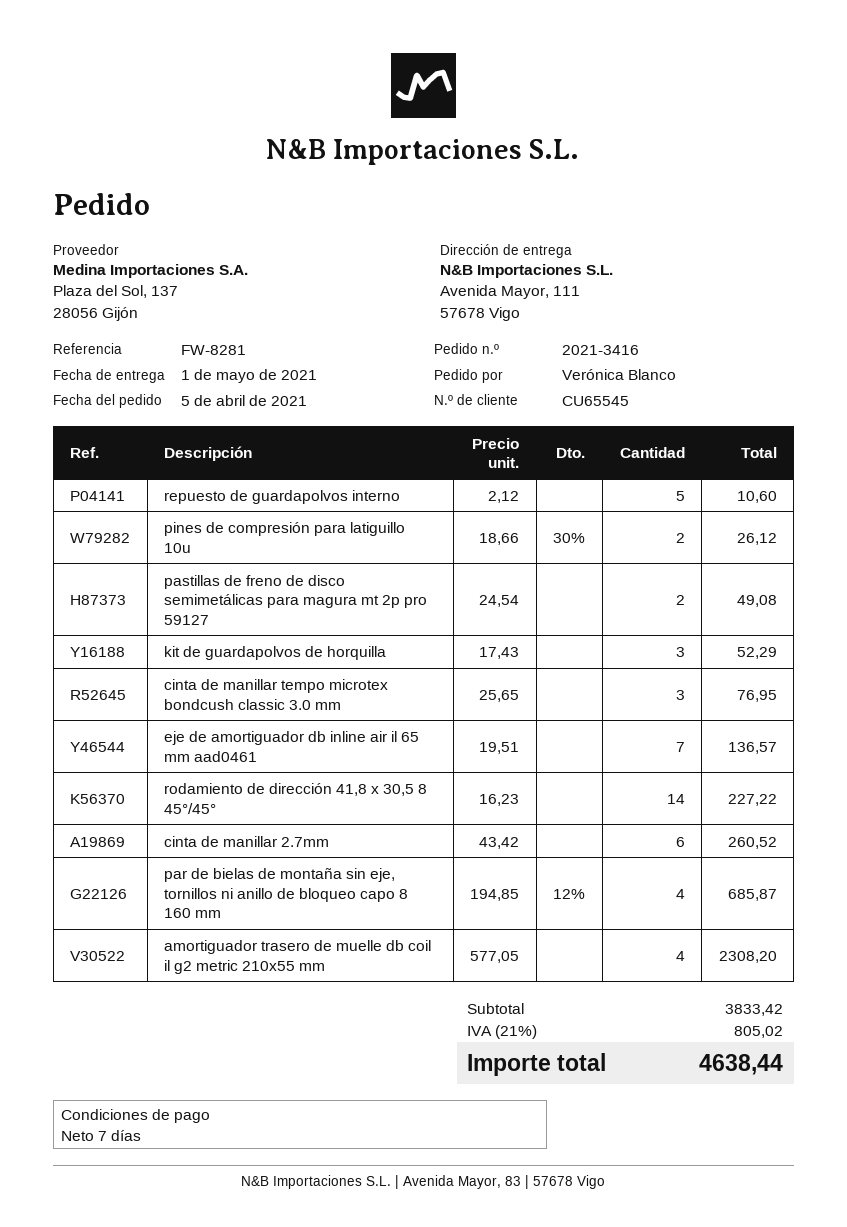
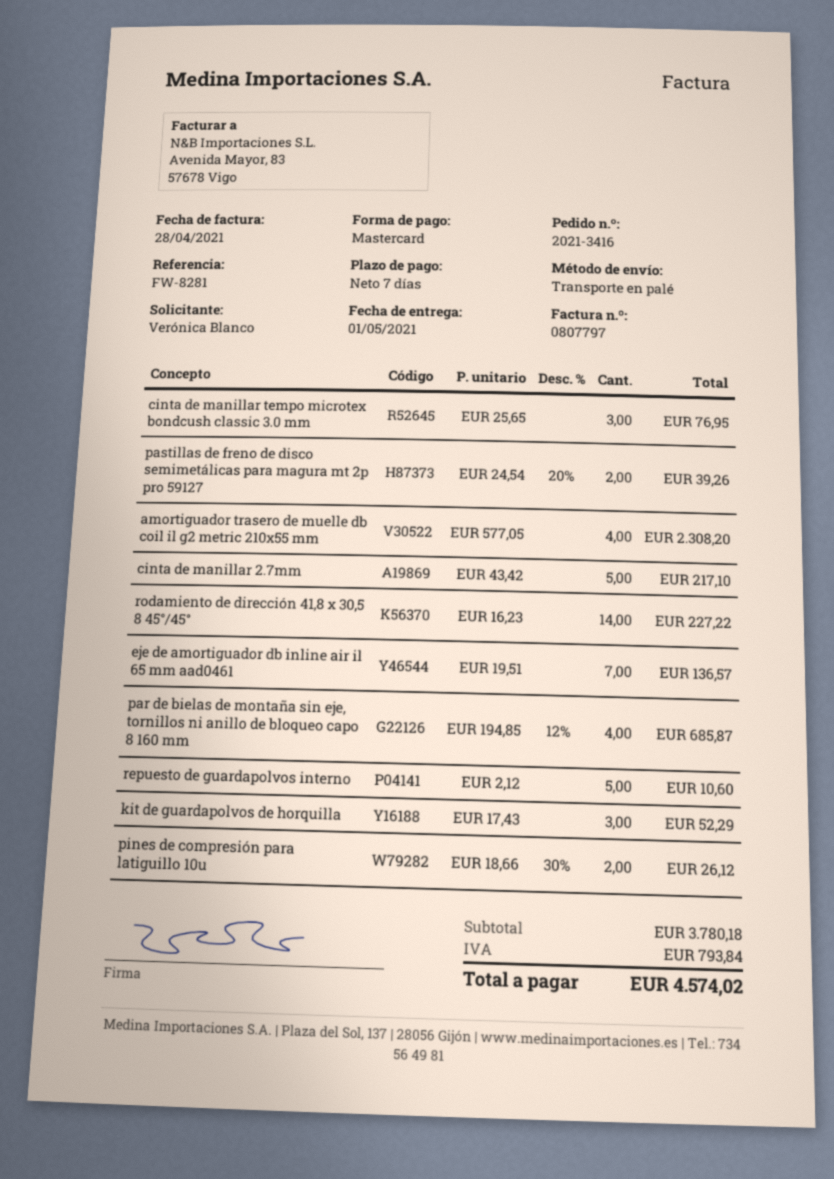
pastillas de freno de disco semimetálicas para magura mt 2p pro 59127: 2 x 24.54 = 49.08 -> 2 x 24.54 - 20% = 39.26
cinta de manillar 2.7mm: 6 x 43.42 = 260.52 -> 5 x 43.42 = 217.10
subtotal: 3833.42 -> 3780.18
tax: 805.02 -> 793.84
total: 4638.44 -> 4574.02

